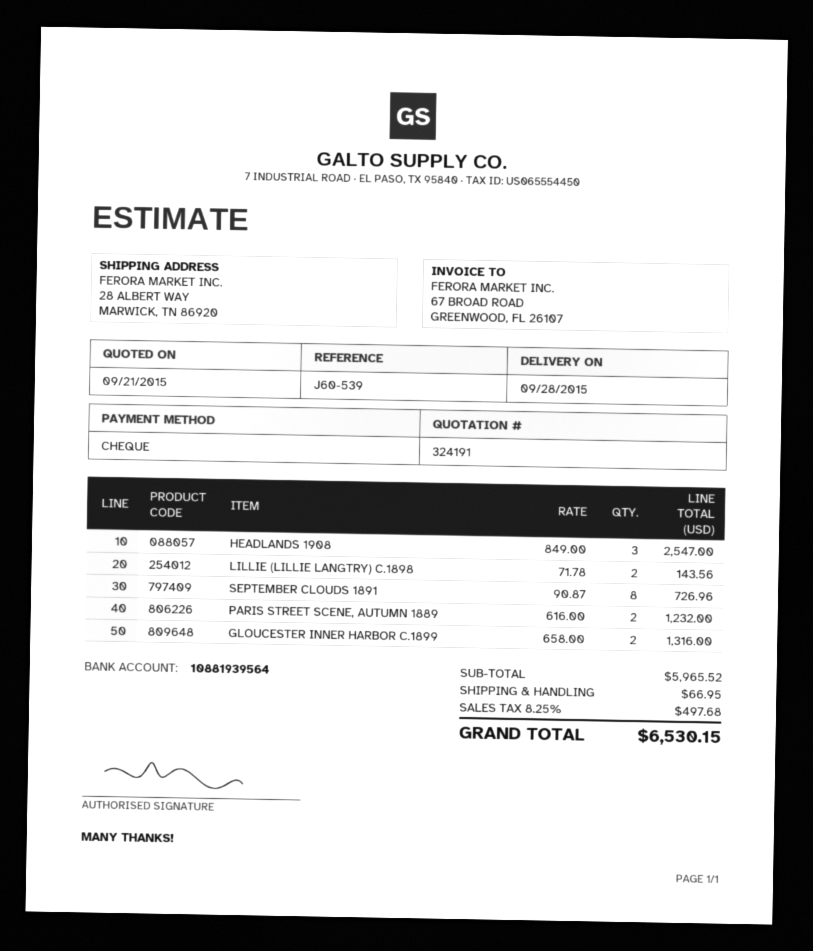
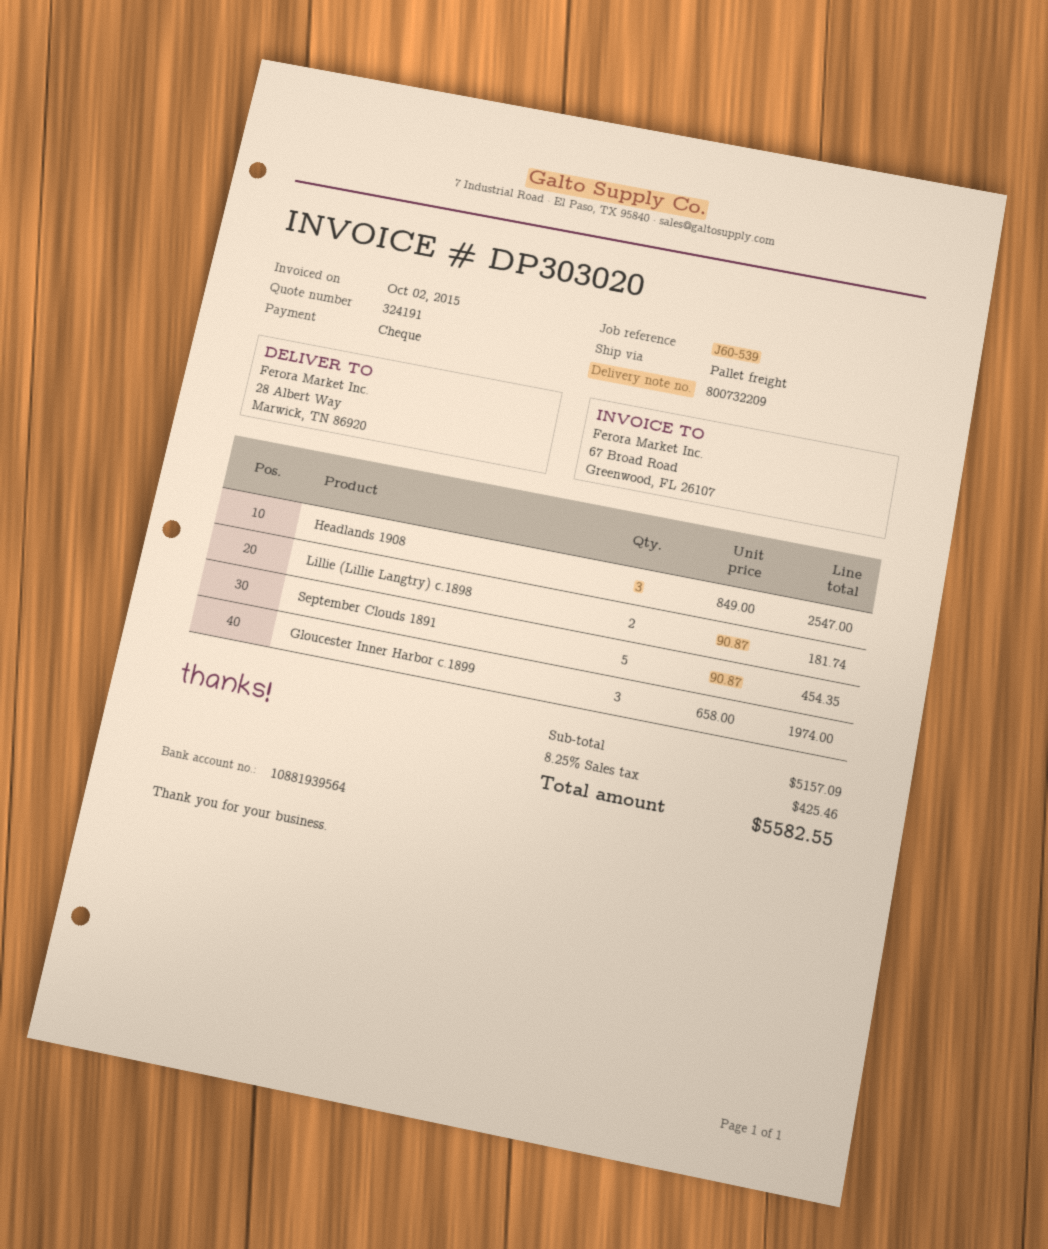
LILLIE (LILLIE LANGTRY) C.1898: 2 x 71.78 = 143.56 -> 2 x 90.87 = 181.74
SEPTEMBER CLOUDS 1891: 8 x 90.87 = 726.96 -> 5 x 90.87 = 454.35
PARIS STREET SCENE, AUTUMN 1889: 2 x 616.00 = 1232.00 -> none
GLOUCESTER INNER HARBOR C.1899: 2 x 658.00 = 1316.00 -> 3 x 658.00 = 1974.00
subtotal: 5965.52 -> 5157.09
shipping: 66.95 -> none
tax: 8.25% = 497.68 -> 8.25% = 425.46
total: 6530.15 -> 5582.55

